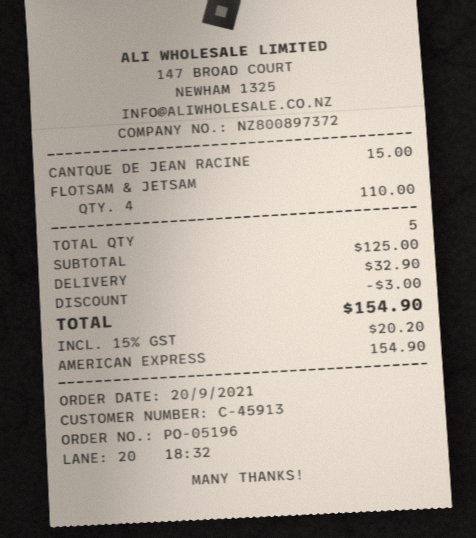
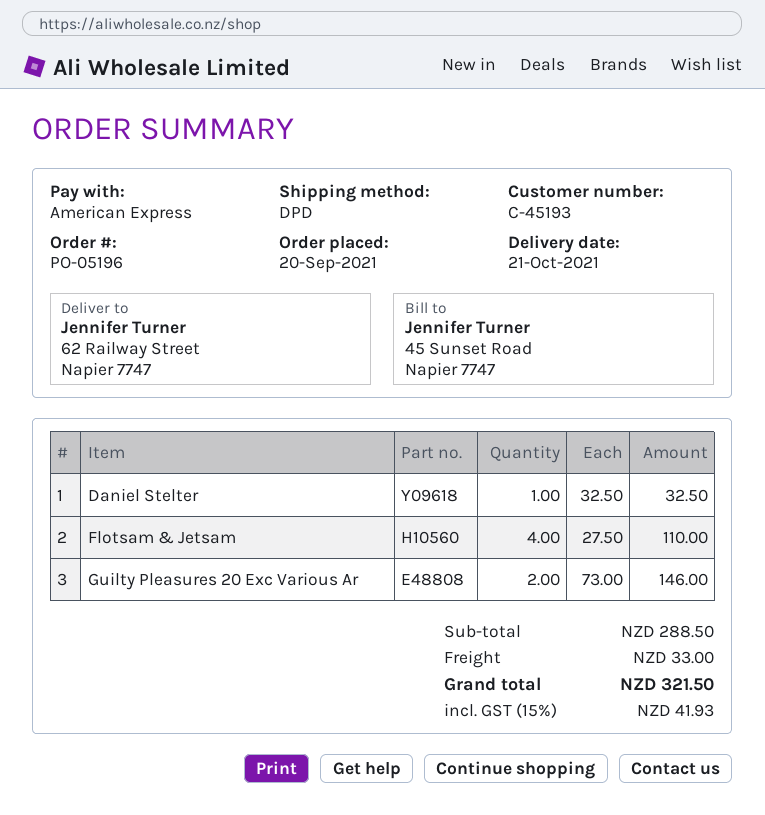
customer number: C-45913 -> C-45193
CANTQUE DE JEAN RACINE: 1 for 15.00 -> none
Daniel Stelter: none -> 1 for 32.50
Guilty Pleasures 20 Exc Various Ar: none -> 2 for 146.00
subtotal: 125.00 -> 288.50
discount: 3.00 -> none
shipping: 32.90 -> 33.00
tax: 15% = 20.20 -> 15% = 41.93
total: 154.90 -> 321.50

